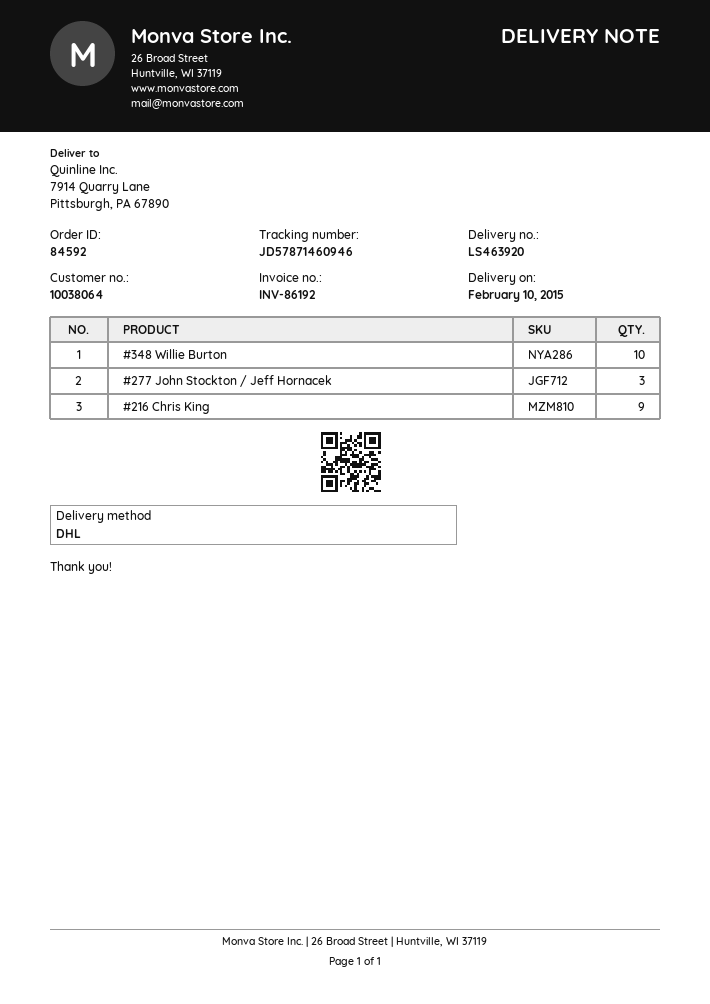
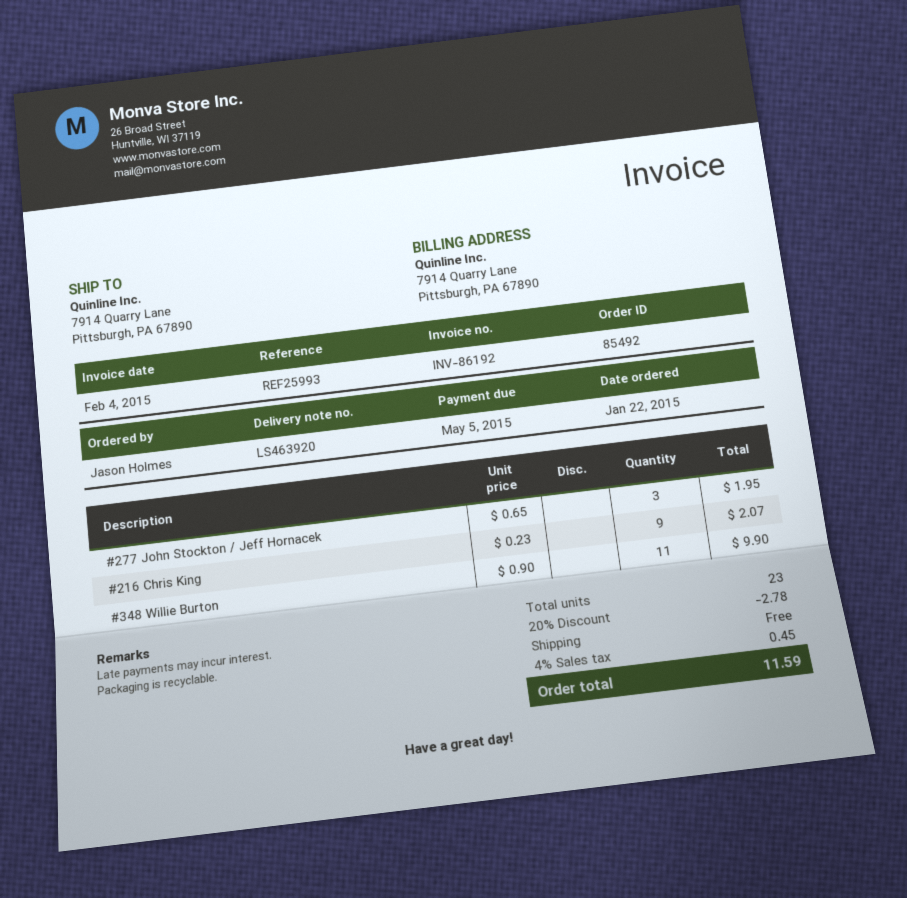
order number: 84592 -> 85492
#348 Willie Burton: 10 -> 11

